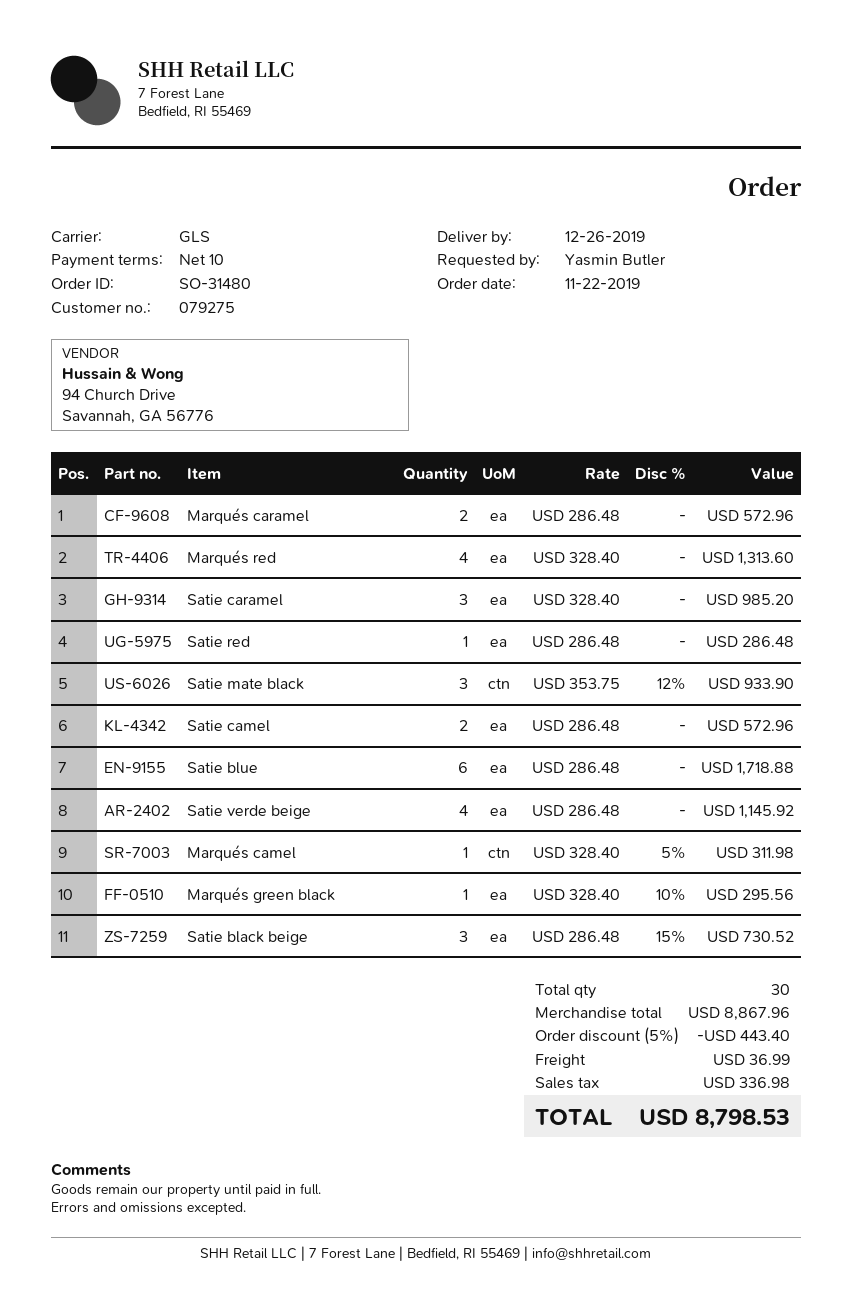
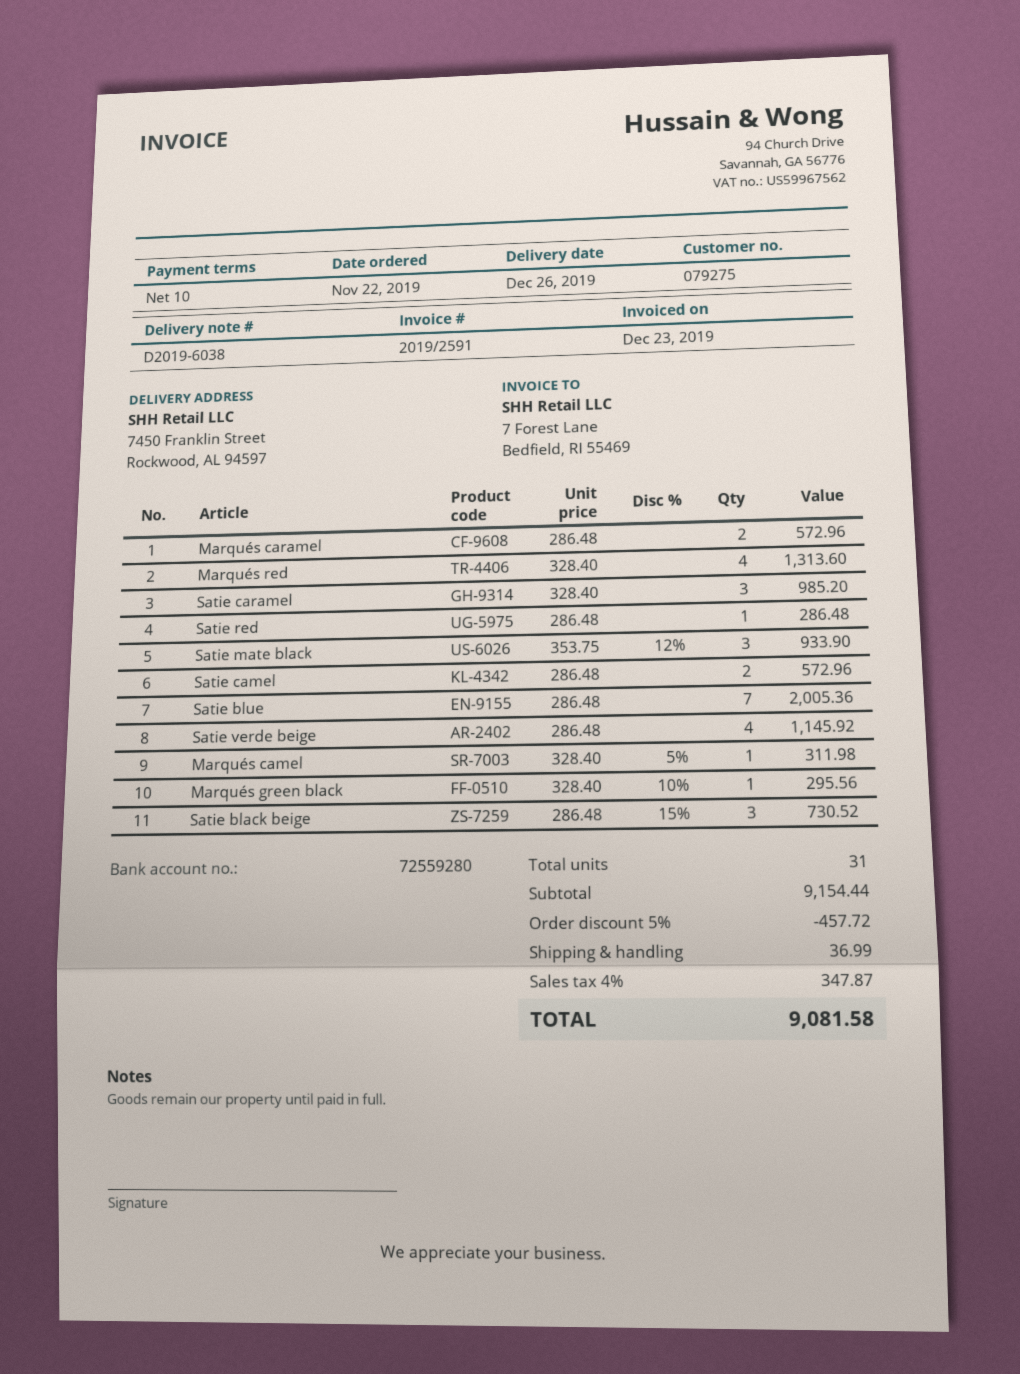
Satie blue: 6 x 286.48 = 1718.88 -> 7 x 286.48 = 2005.36
total quantity: 30 -> 31
subtotal: 8867.96 -> 9154.44
discount: 5% = 443.40 -> 5% = 457.72
tax: 336.98 -> 347.87
total: 8798.53 -> 9081.58

